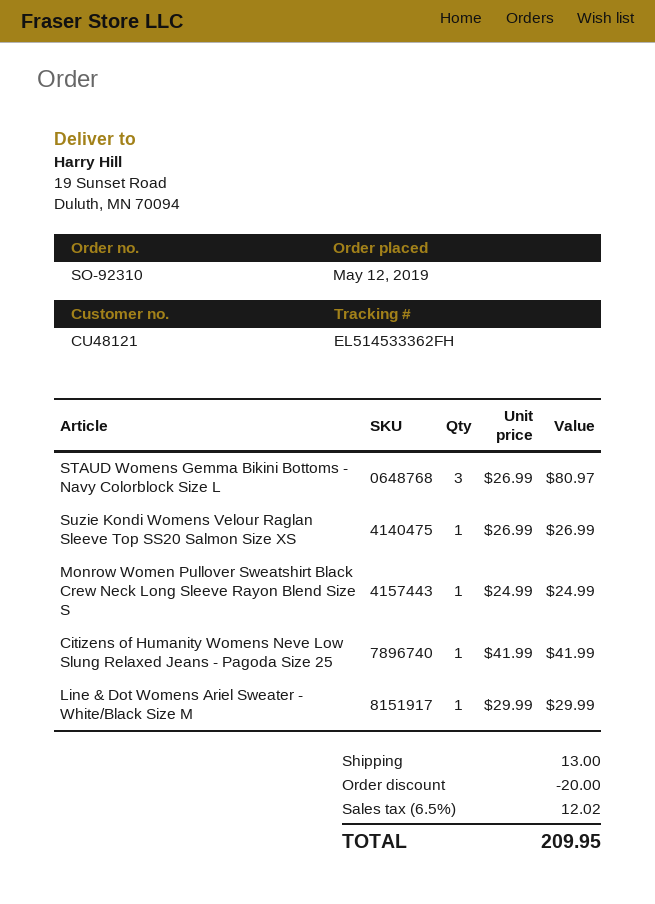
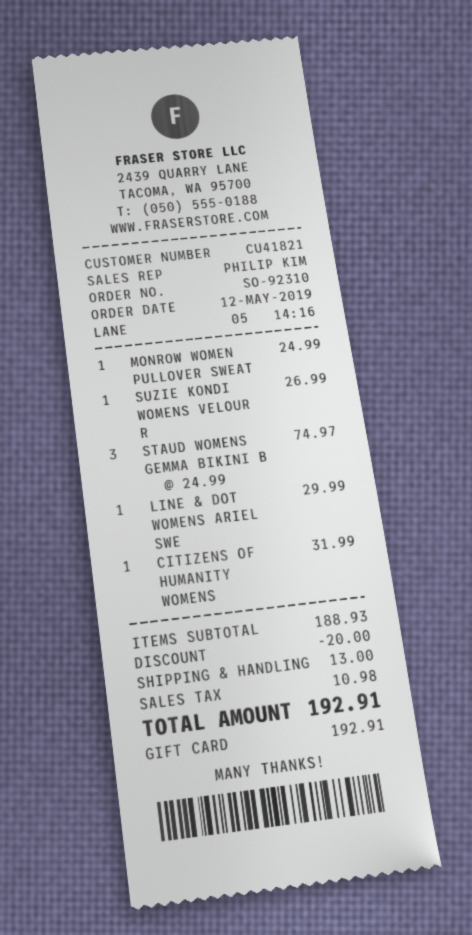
customer number: CU48121 -> CU41821
STAUD Womens Gemma Bikini Bottoms - Navy Colorblock Size L: 3 x 26.99 = 80.97 -> 3 x 24.99 = 74.97
Citizens of Humanity Womens Neve Low Slung Relaxed Jeans - Pagoda Size 25: 1 x 41.99 = 41.99 -> 1 x 31.99 = 31.99
tax: 12.02 -> 10.98
total: 209.95 -> 192.91

